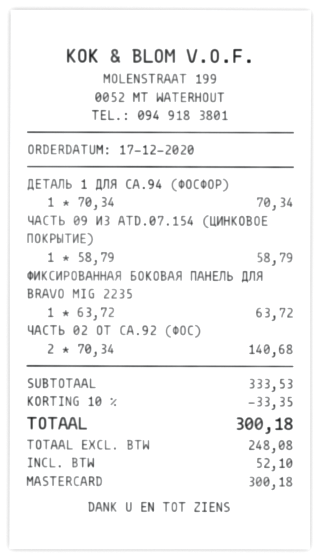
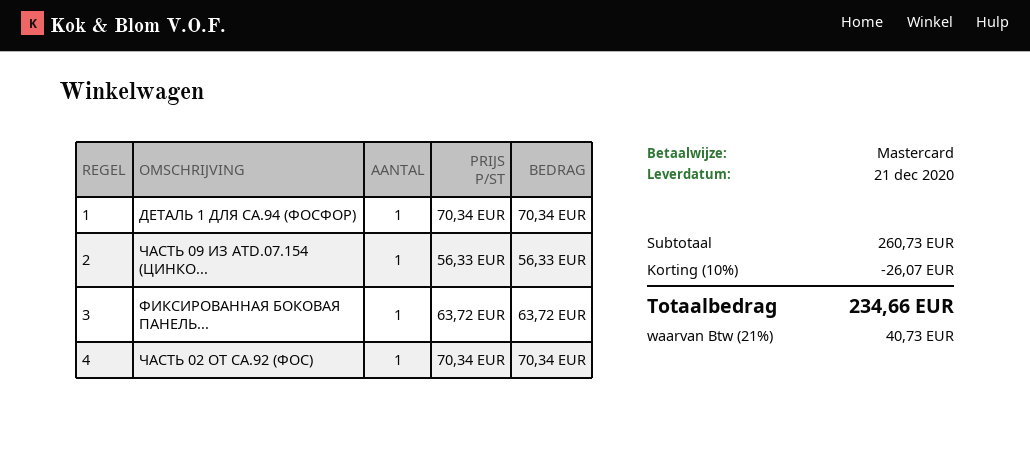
ЧАСТЬ 09 ИЗ ATD.07.154 (ЦИНКОВОЕ ПОКРЫТИЕ): 1 x 58.79 = 58.79 -> 1 x 56.33 = 56.33
ЧАСТЬ 02 ОТ CA.92 (ФОС): 2 x 70.34 = 140.68 -> 1 x 70.34 = 70.34
subtotal: 333.53 -> 260.73
discount: 10% = 33.35 -> 10% = 26.07
tax: 52.10 -> 40.73
total: 300.18 -> 234.66

